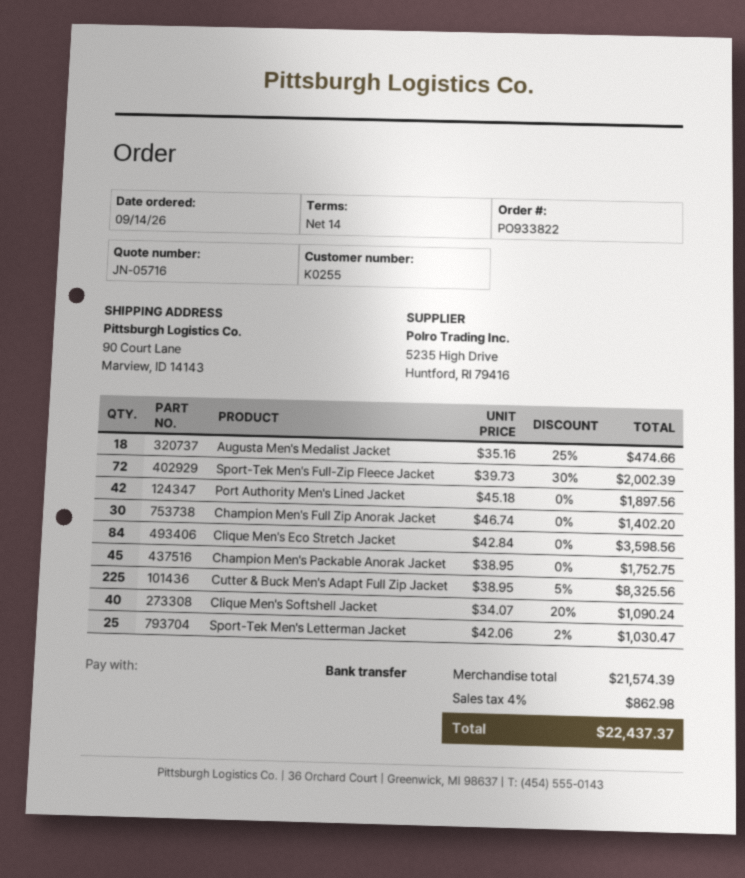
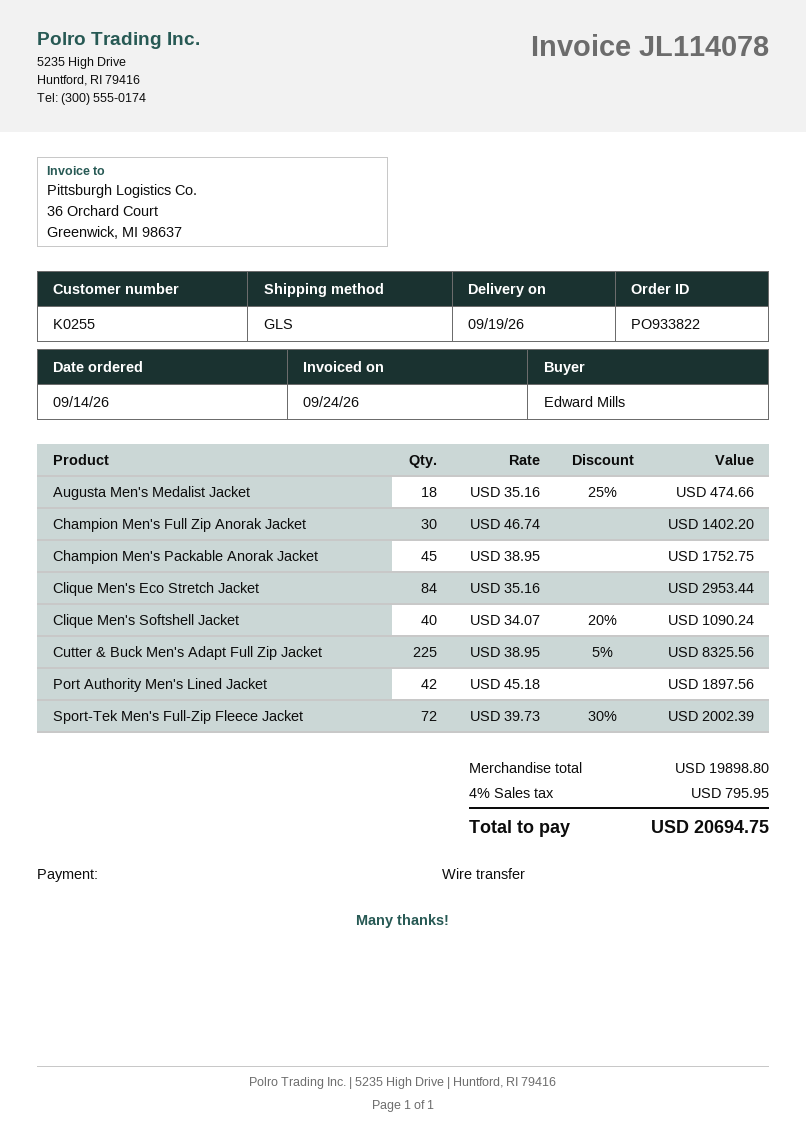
Clique Men's Eco Stretch Jacket: 84 x 42.84 = 3598.56 -> 84 x 35.16 = 2953.44
Sport-Tek Men's Letterman Jacket: 25 x 42.06 - 2% = 1030.47 -> none
subtotal: 21574.39 -> 19898.80
tax: 4% = 862.98 -> 4% = 795.95
total: 22437.37 -> 20694.75

